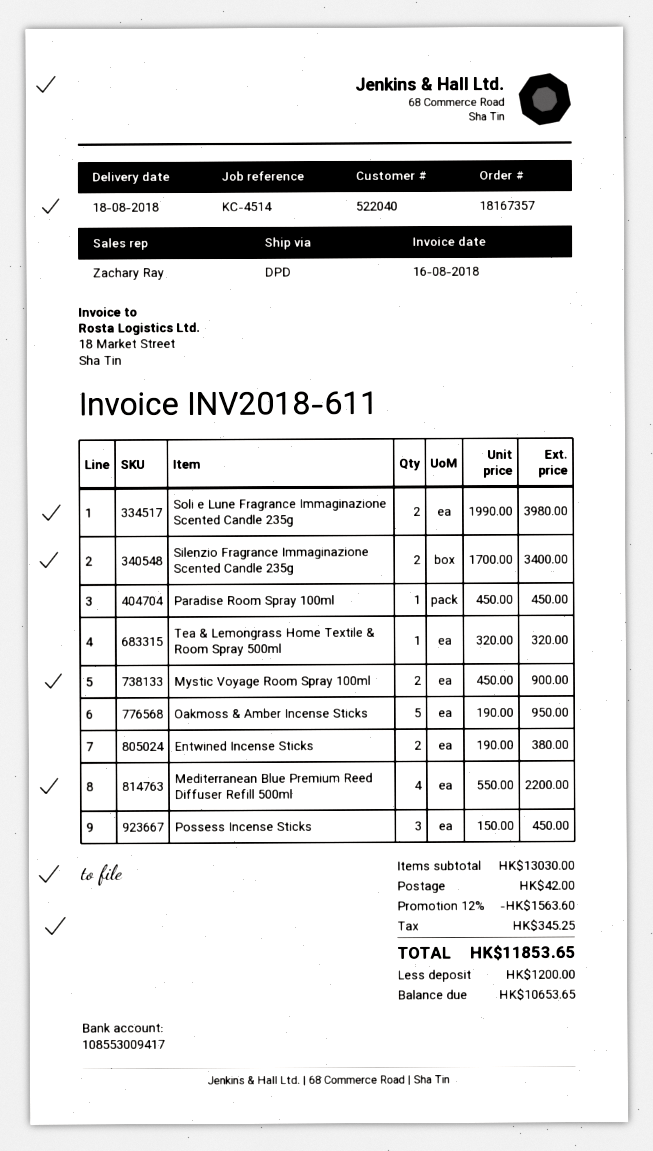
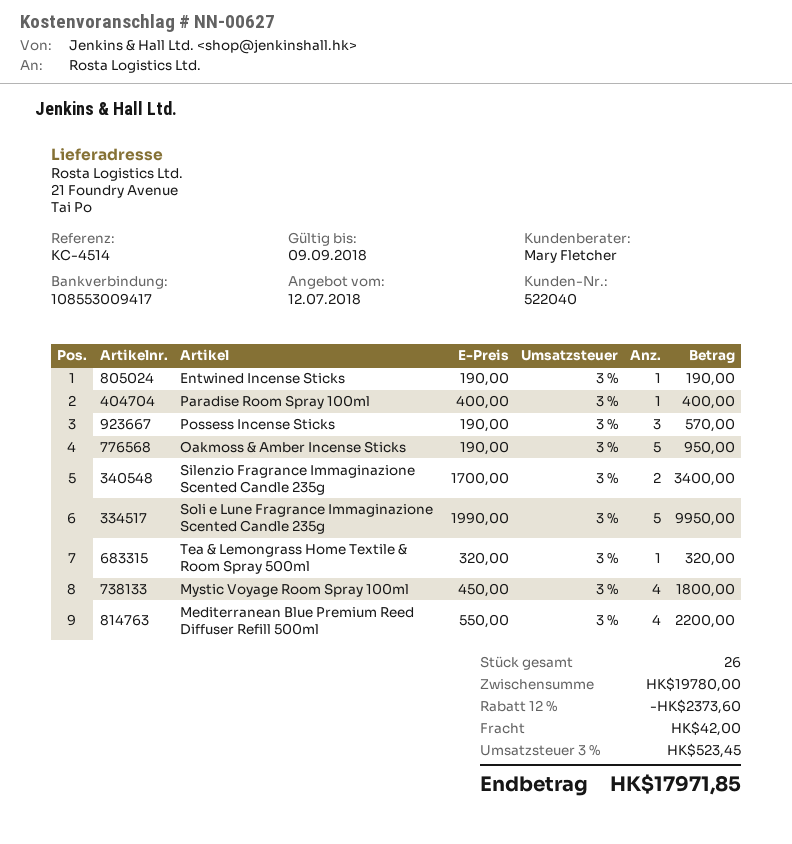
sales rep: Zachary Ray -> Mary Fletcher
Soli e Lune Fragrance Immaginazione Scented Candle 235g: 2 x 1990.00 = 3980.00 -> 5 x 1990.00 = 9950.00
Paradise Room Spray 100ml: 1 x 450.00 = 450.00 -> 1 x 400.00 = 400.00
Mystic Voyage Room Spray 100ml: 2 x 450.00 = 900.00 -> 4 x 450.00 = 1800.00
Entwined Incense Sticks: 2 x 190.00 = 380.00 -> 1 x 190.00 = 190.00
Possess Incense Sticks: 3 x 150.00 = 450.00 -> 3 x 190.00 = 570.00
subtotal: 13030.00 -> 19780.00
discount: 12% = 1563.60 -> 12% = 2373.60
tax: 345.25 -> 523.45
total: 11853.65 -> 17971.85

